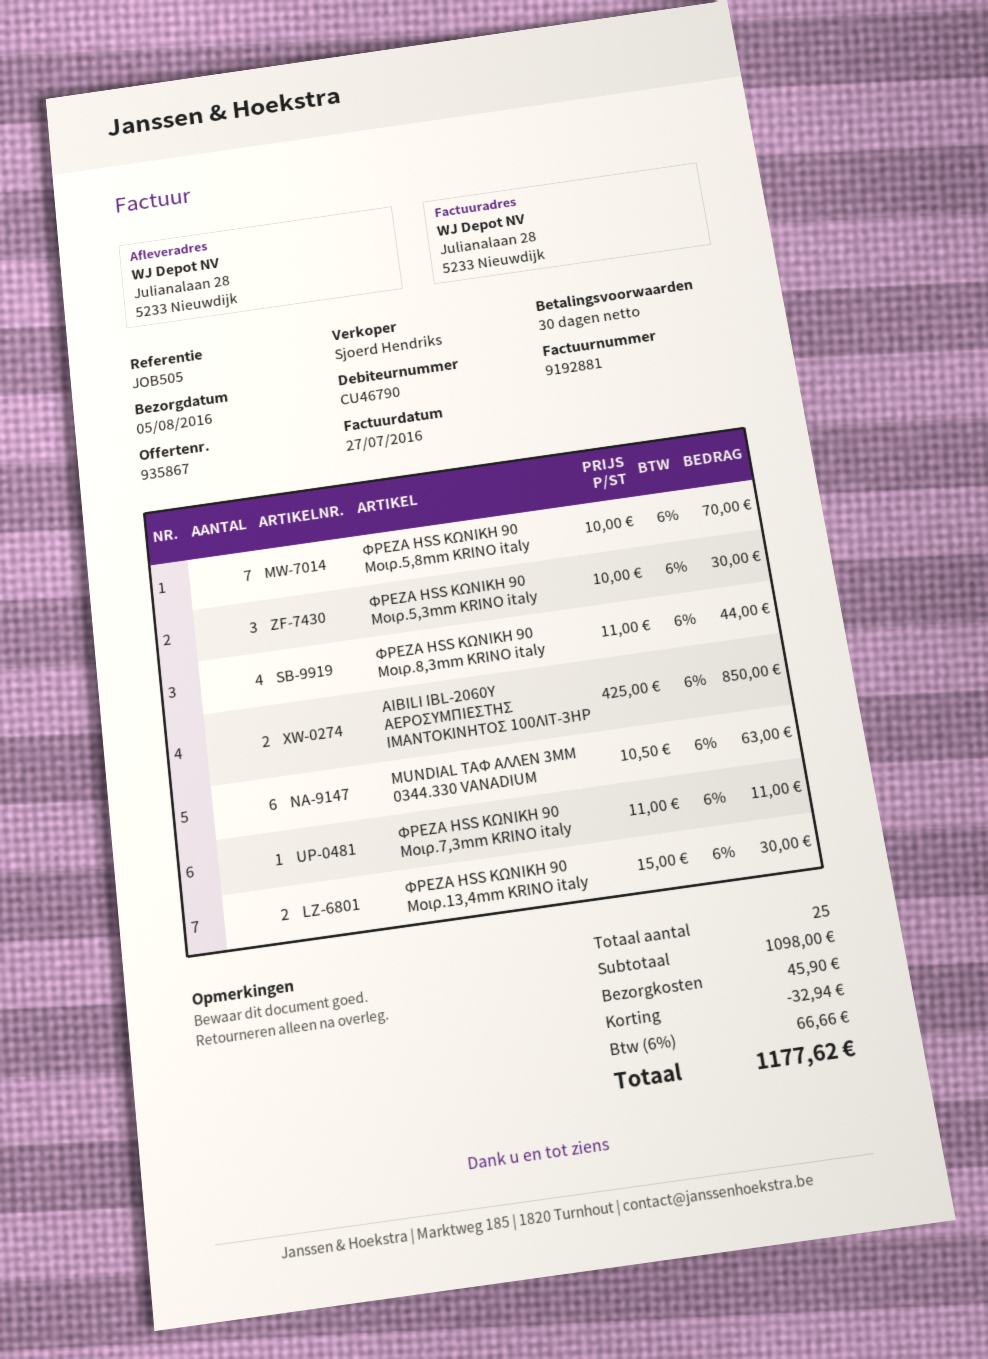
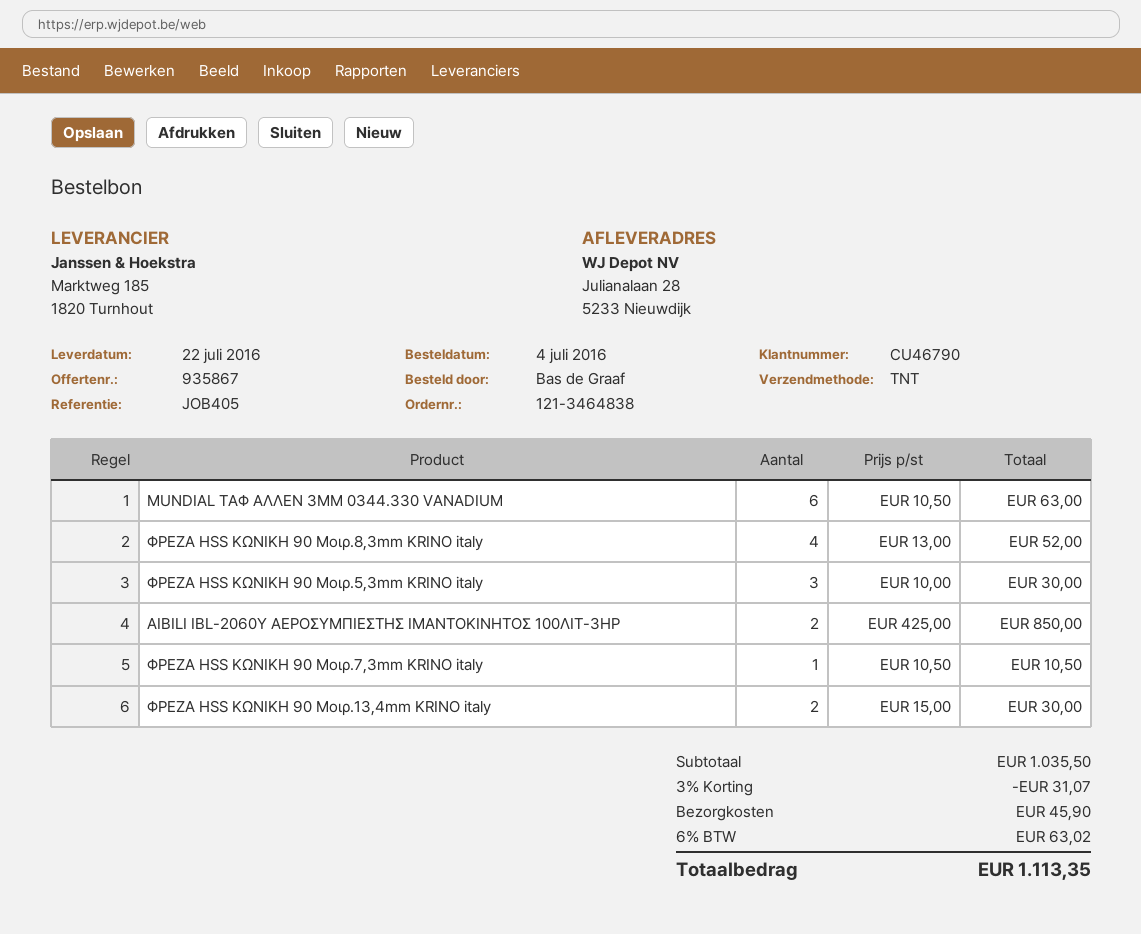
delivery date: 2016-08-05 -> 2016-07-22
reference: JOB505 -> JOB405
ΦΡΕΖΑ HSS ΚΩΝΙΚΗ 90 Μοιρ.5,8mm KRINO italy: 7 x 10.00 = 70.00 -> none
ΦΡΕΖΑ HSS ΚΩΝΙΚΗ 90 Μοιρ.8,3mm KRINO italy: 4 x 11.00 = 44.00 -> 4 x 13.00 = 52.00
ΦΡΕΖΑ HSS ΚΩΝΙΚΗ 90 Μοιρ.7,3mm KRINO italy: 1 x 11.00 = 11.00 -> 1 x 10.50 = 10.50
subtotal: 1098.00 -> 1035.50
discount: 32.94 -> 31.07
tax: 6% = 66.66 -> 6% = 63.02
total: 1177.62 -> 1113.35

